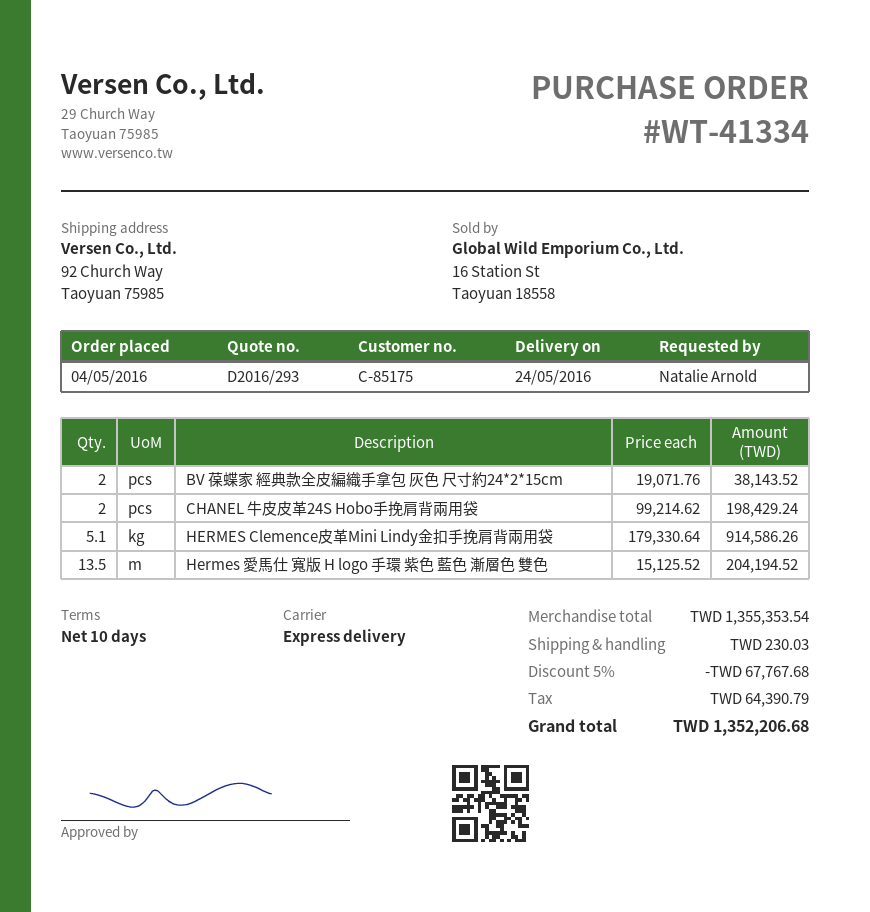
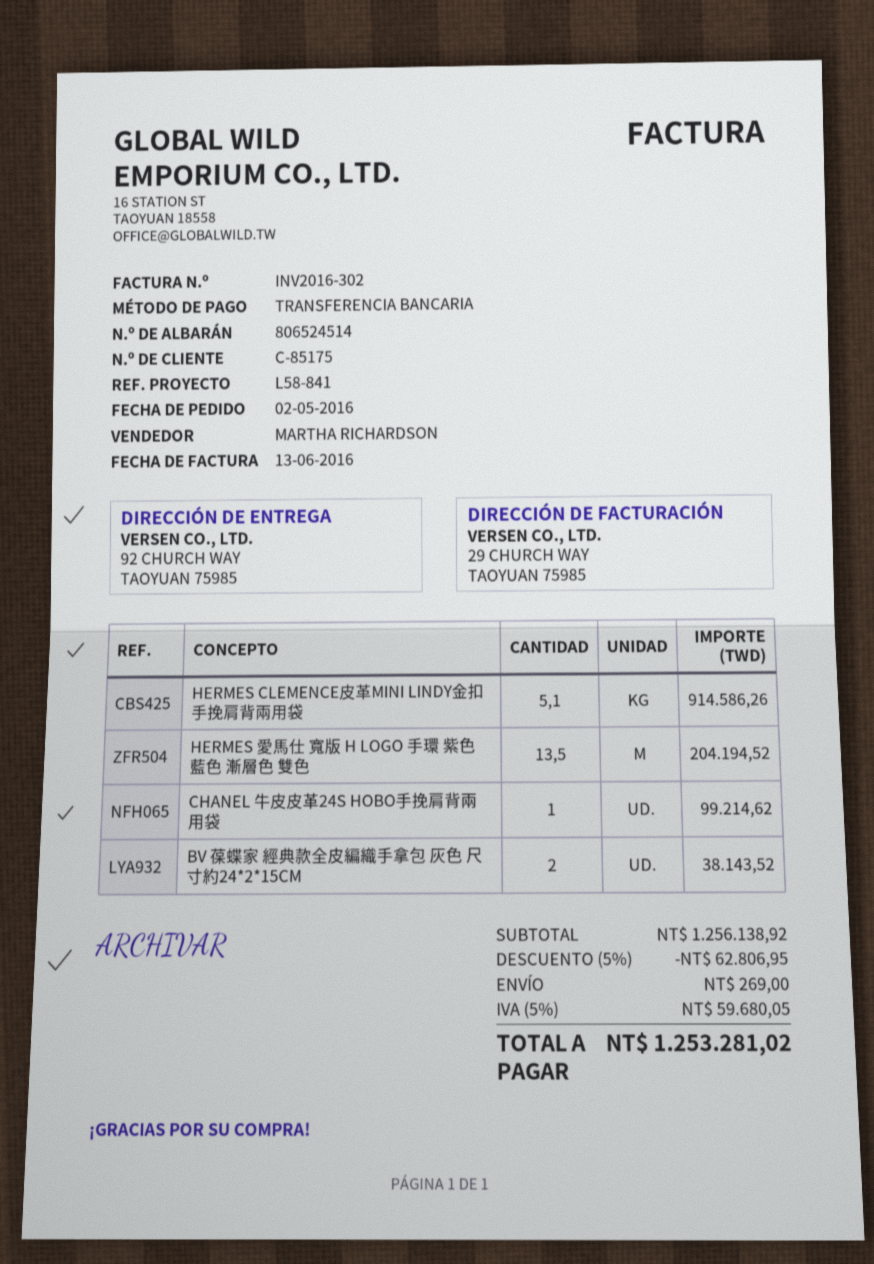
order date: 2016-05-04 -> 2016-05-02
CHANEL 牛皮皮革24S Hobo手挽肩背兩用袋: 2 for 198429.24 -> 1 for 99214.62
subtotal: 1355353.54 -> 1256138.92
discount: 5% = 67767.68 -> 5% = 62806.95
shipping: 230.03 -> 269.00
tax: 64390.79 -> 59680.05
total: 1352206.68 -> 1253281.02

